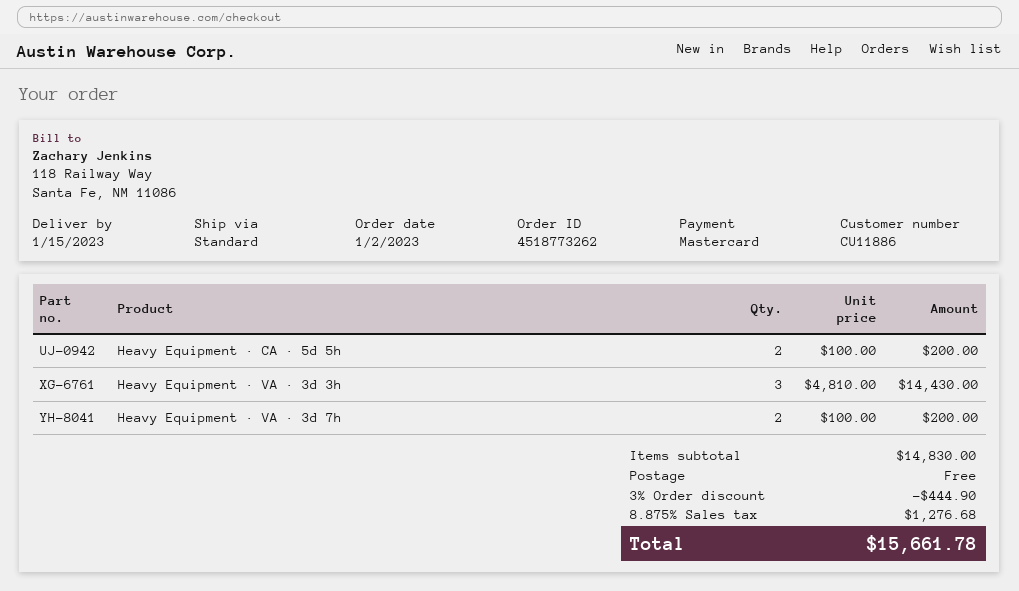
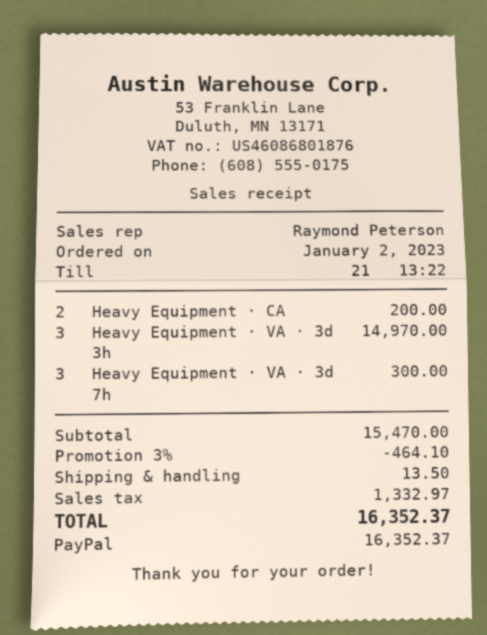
payment method: Mastercard -> PayPal
Heavy Equipment · VA · 3d 3h: 3 for 14430.00 -> 3 for 14970.00
Heavy Equipment · VA · 3d 7h: 2 for 200.00 -> 3 for 300.00
subtotal: 14830.00 -> 15470.00
discount: 3% = 444.90 -> 3% = 464.10
shipping: 0.00 -> 13.50
tax: 1276.68 -> 1332.97
total: 15661.78 -> 16352.37

